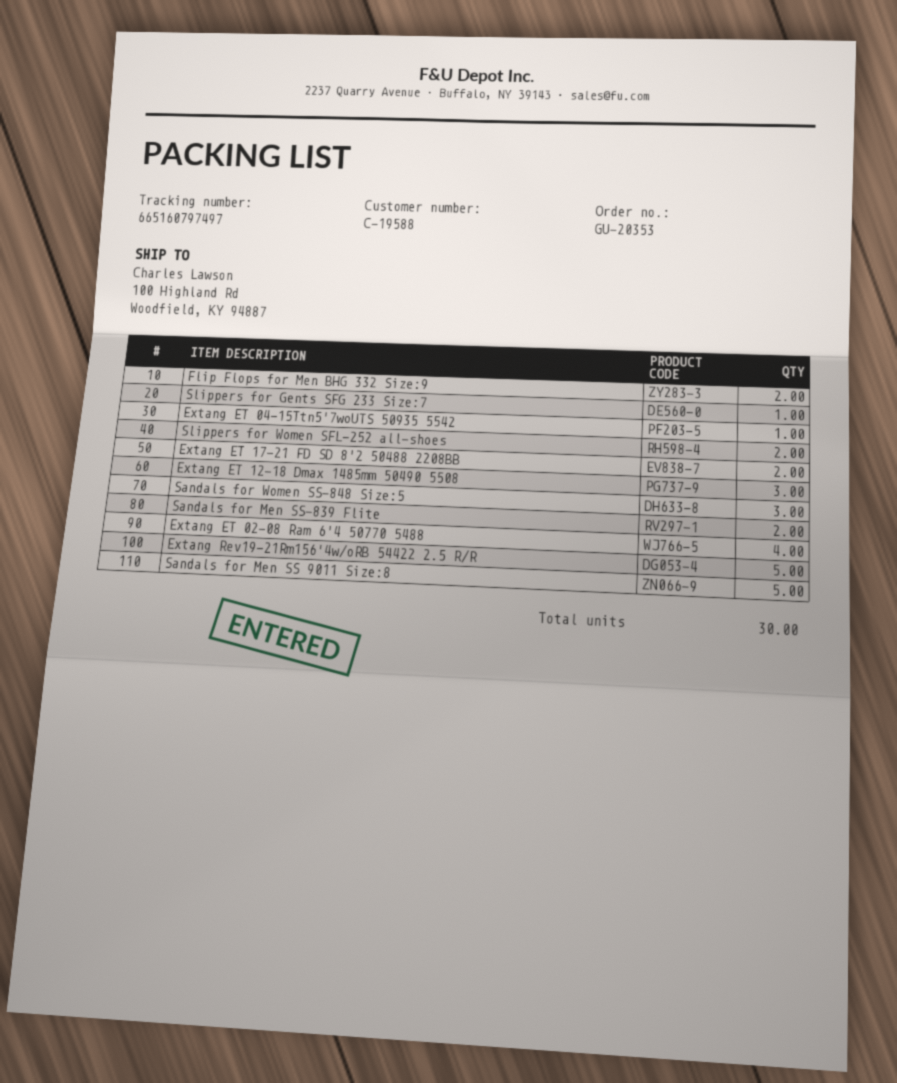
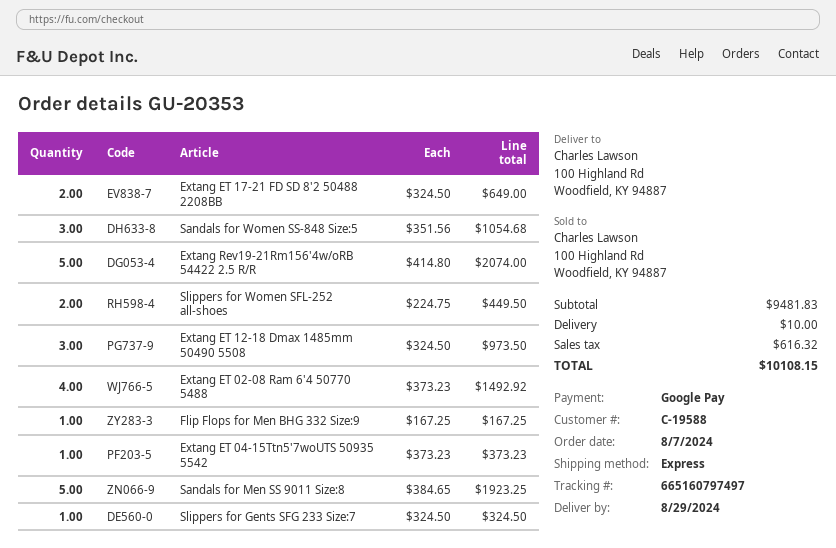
Flip Flops for Men BHG 332 Size:9: 2 -> 1
Sandals for Men SS-839 Flite: 2 -> none

